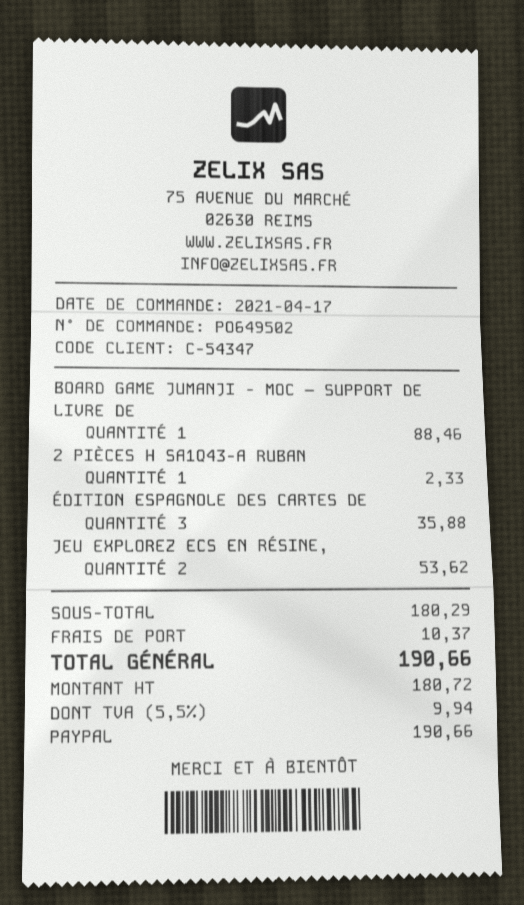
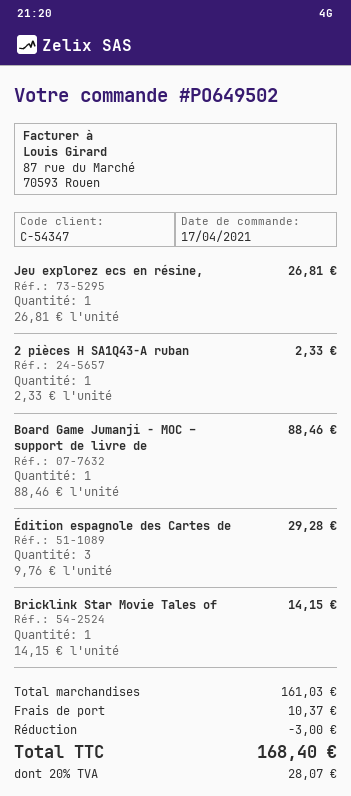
ÉDITION ESPAGNOLE DES CARTES DE: 3 for 35.88 -> 3 for 29.28
JEU EXPLOREZ ECS EN RÉSINE,: 2 for 53.62 -> 1 for 26.81
Bricklink Star Movie Tales of: none -> 1 for 14.15
subtotal: 180.29 -> 161.03
discount: none -> 3.00
tax: 5.5% = 9.94 -> 20% = 28.07
total: 190.66 -> 168.40

